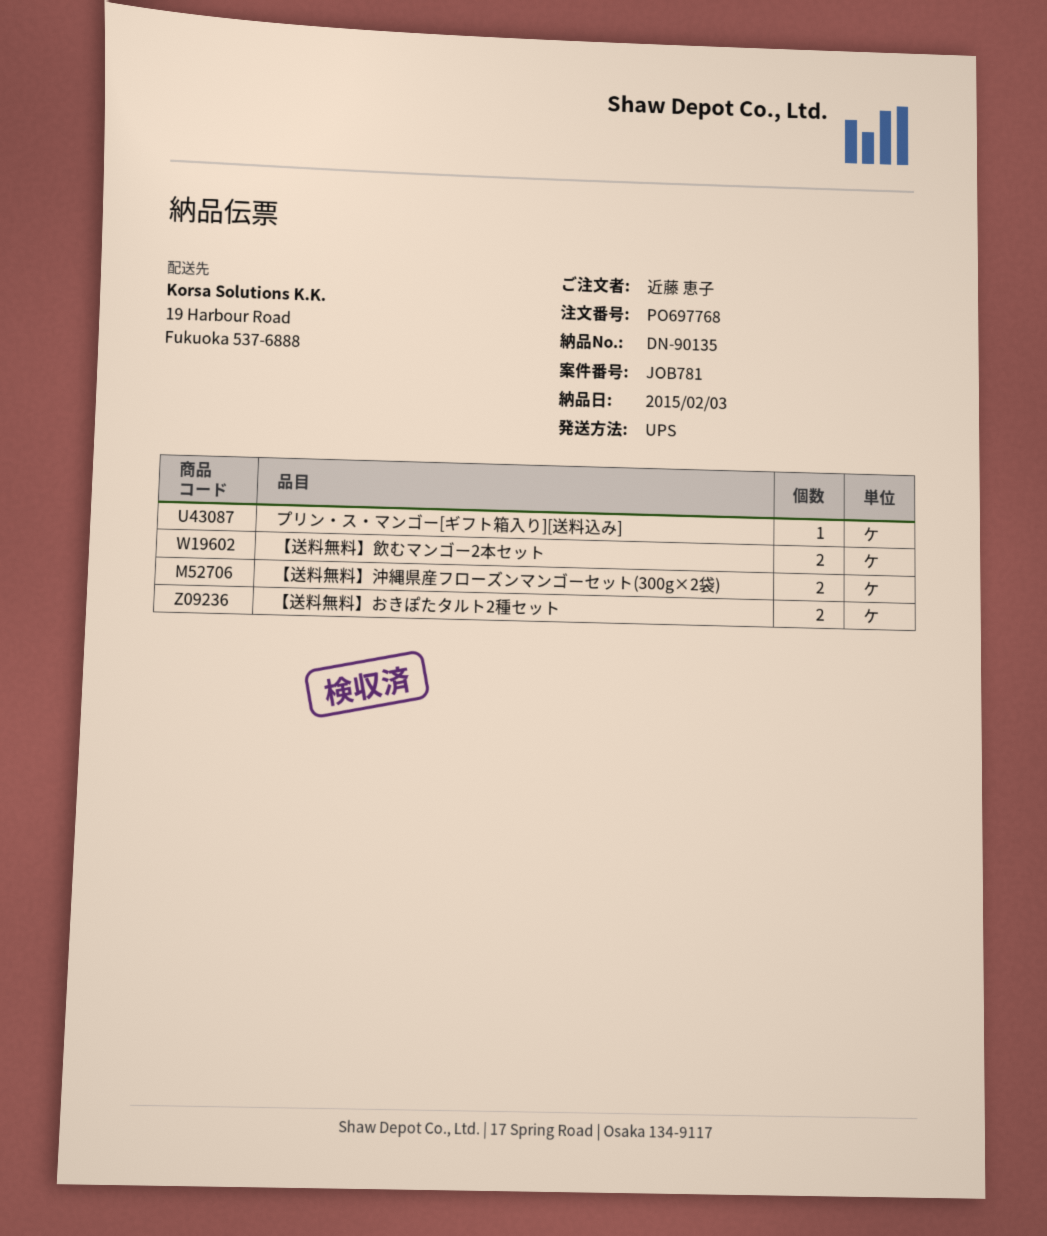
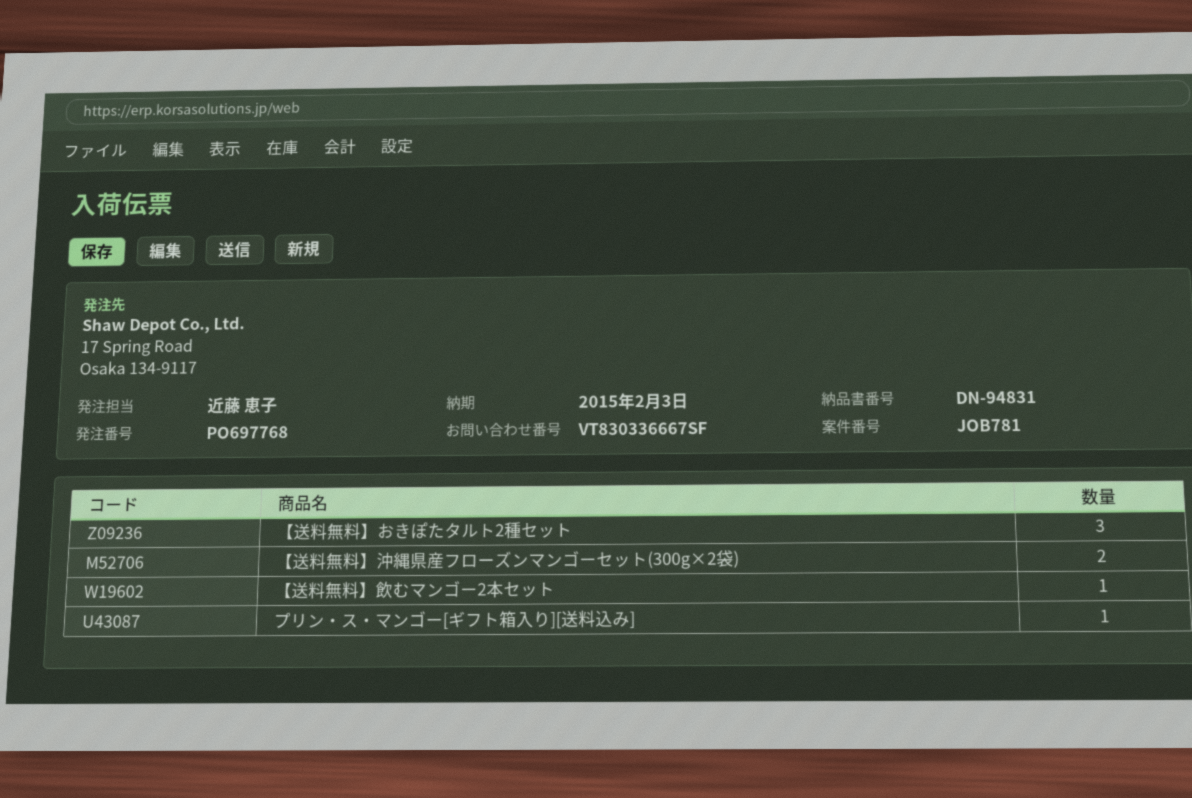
delivery note number: DN-90135 -> DN-94831
【送料無料】飲むマンゴー2本セット: 2 -> 1
【送料無料】おきぽたタルト2種セット: 2 -> 3

